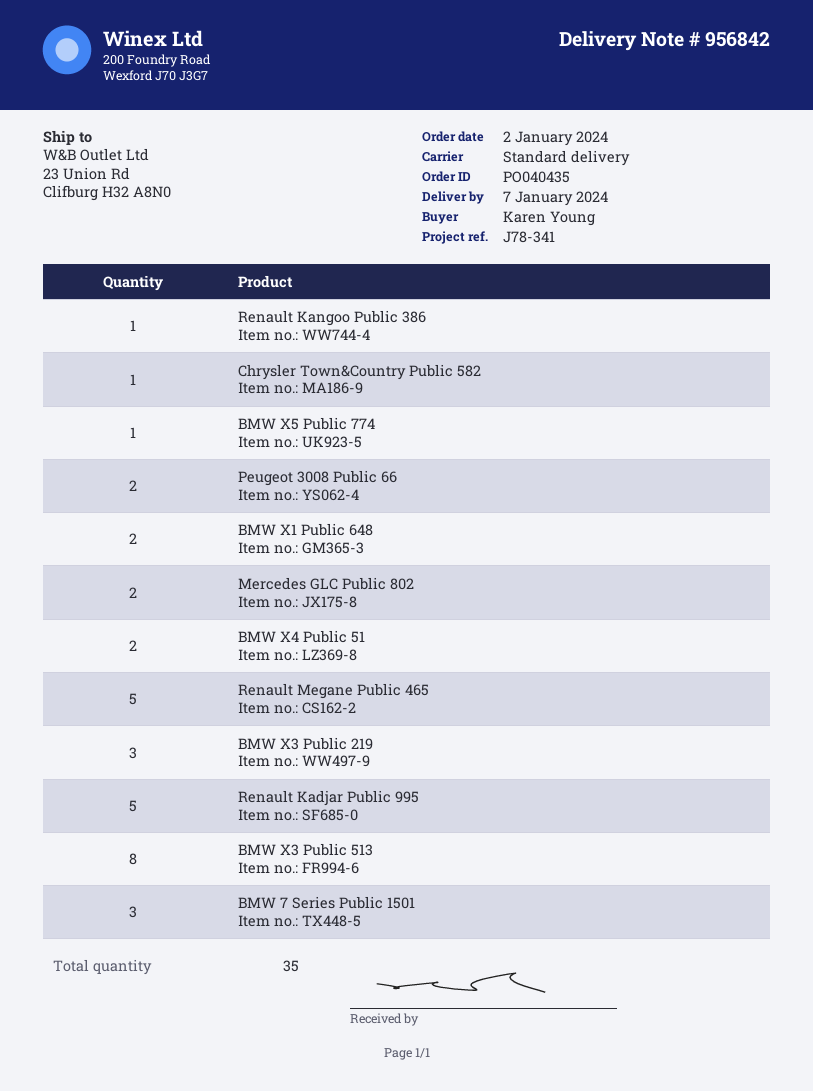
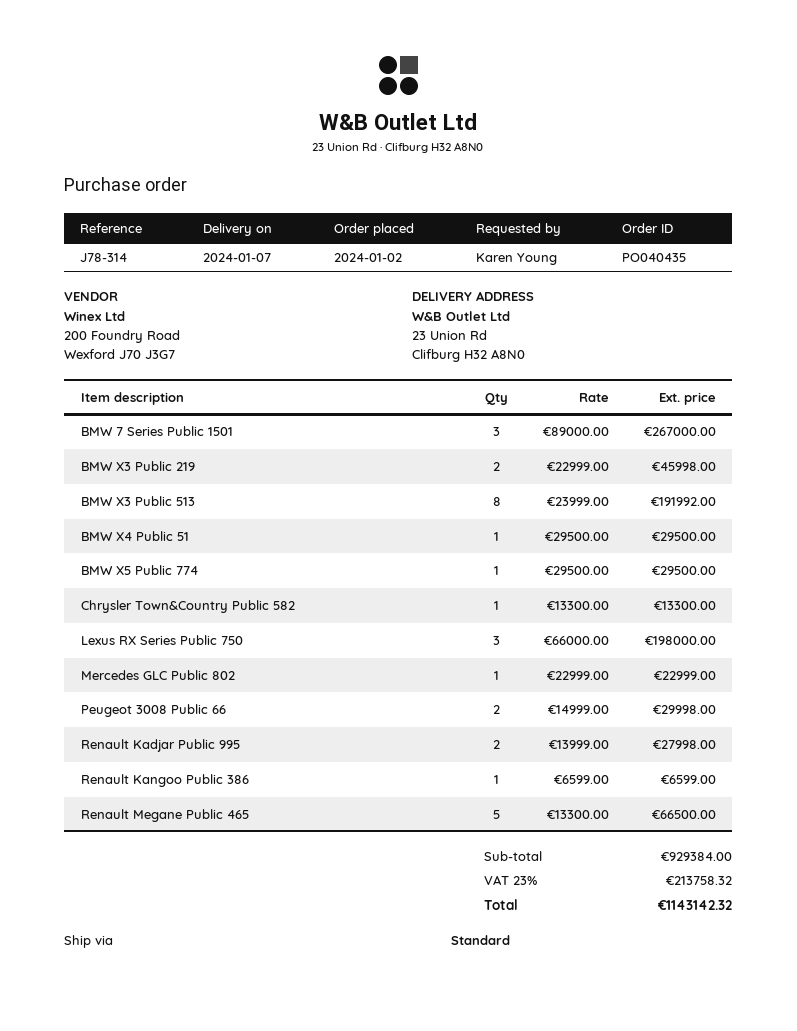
reference: J78-341 -> J78-314
BMW X1 Public 648: 2 -> none
Mercedes GLC Public 802: 2 -> 1
BMW X4 Public 51: 2 -> 1
BMW X3 Public 219: 3 -> 2
Renault Kadjar Public 995: 5 -> 2
Lexus RX Series Public 750: none -> 3

